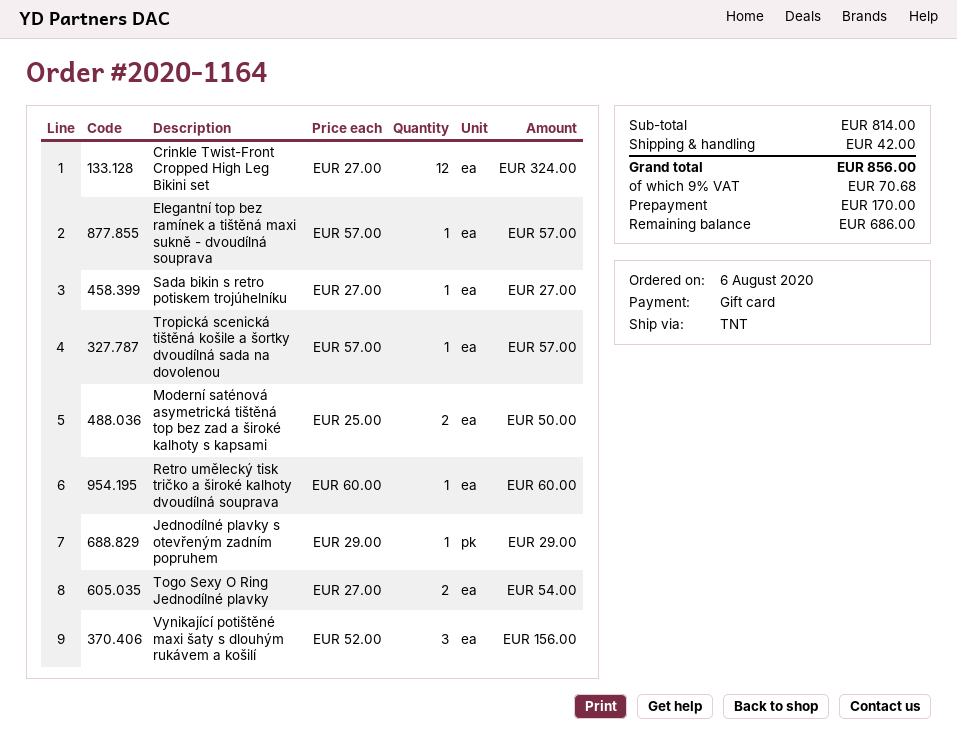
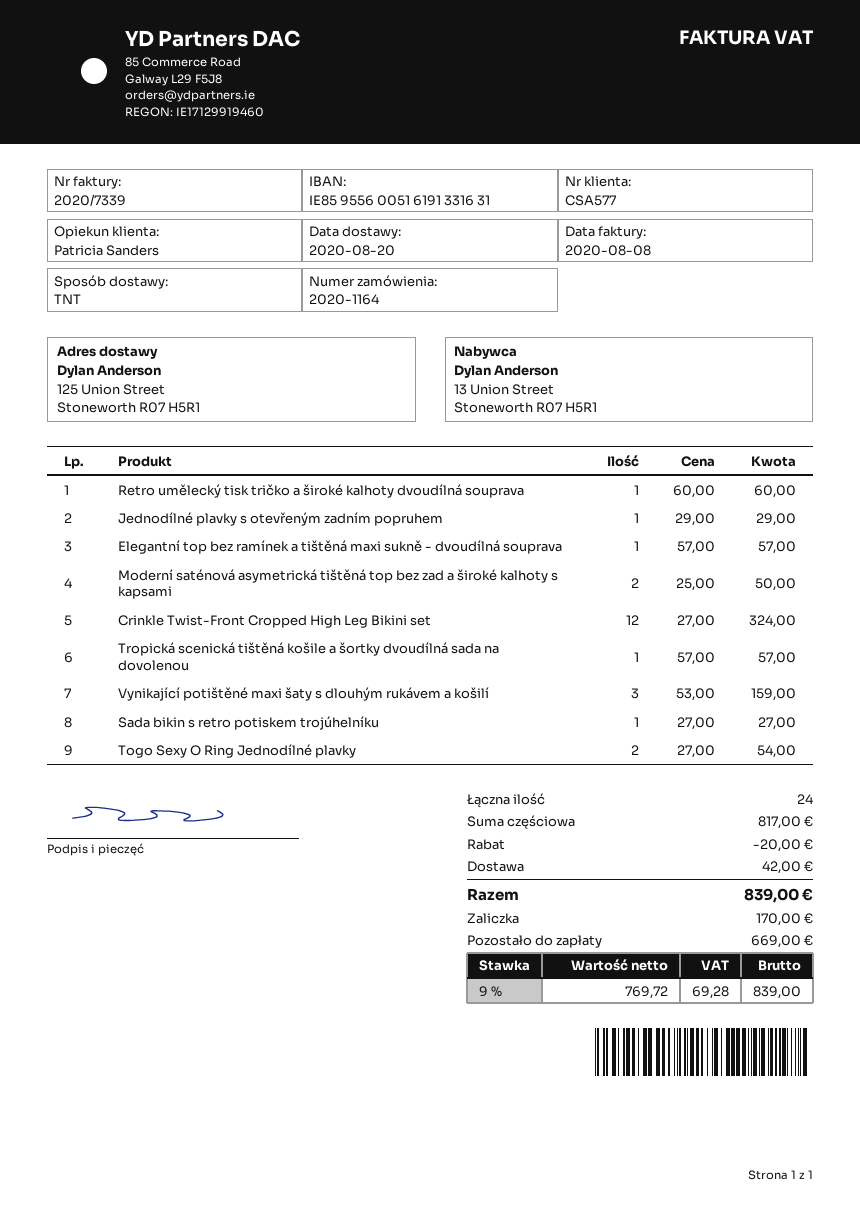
Vynikající potištěné maxi šaty s dlouhým rukávem a košilí: 3 x 52.00 = 156.00 -> 3 x 53.00 = 159.00
subtotal: 814.00 -> 817.00
discount: none -> 20.00
tax: 9% = 70.68 -> 9% = 69.28
total: 856.00 -> 839.00
balance: 686.00 -> 669.00

